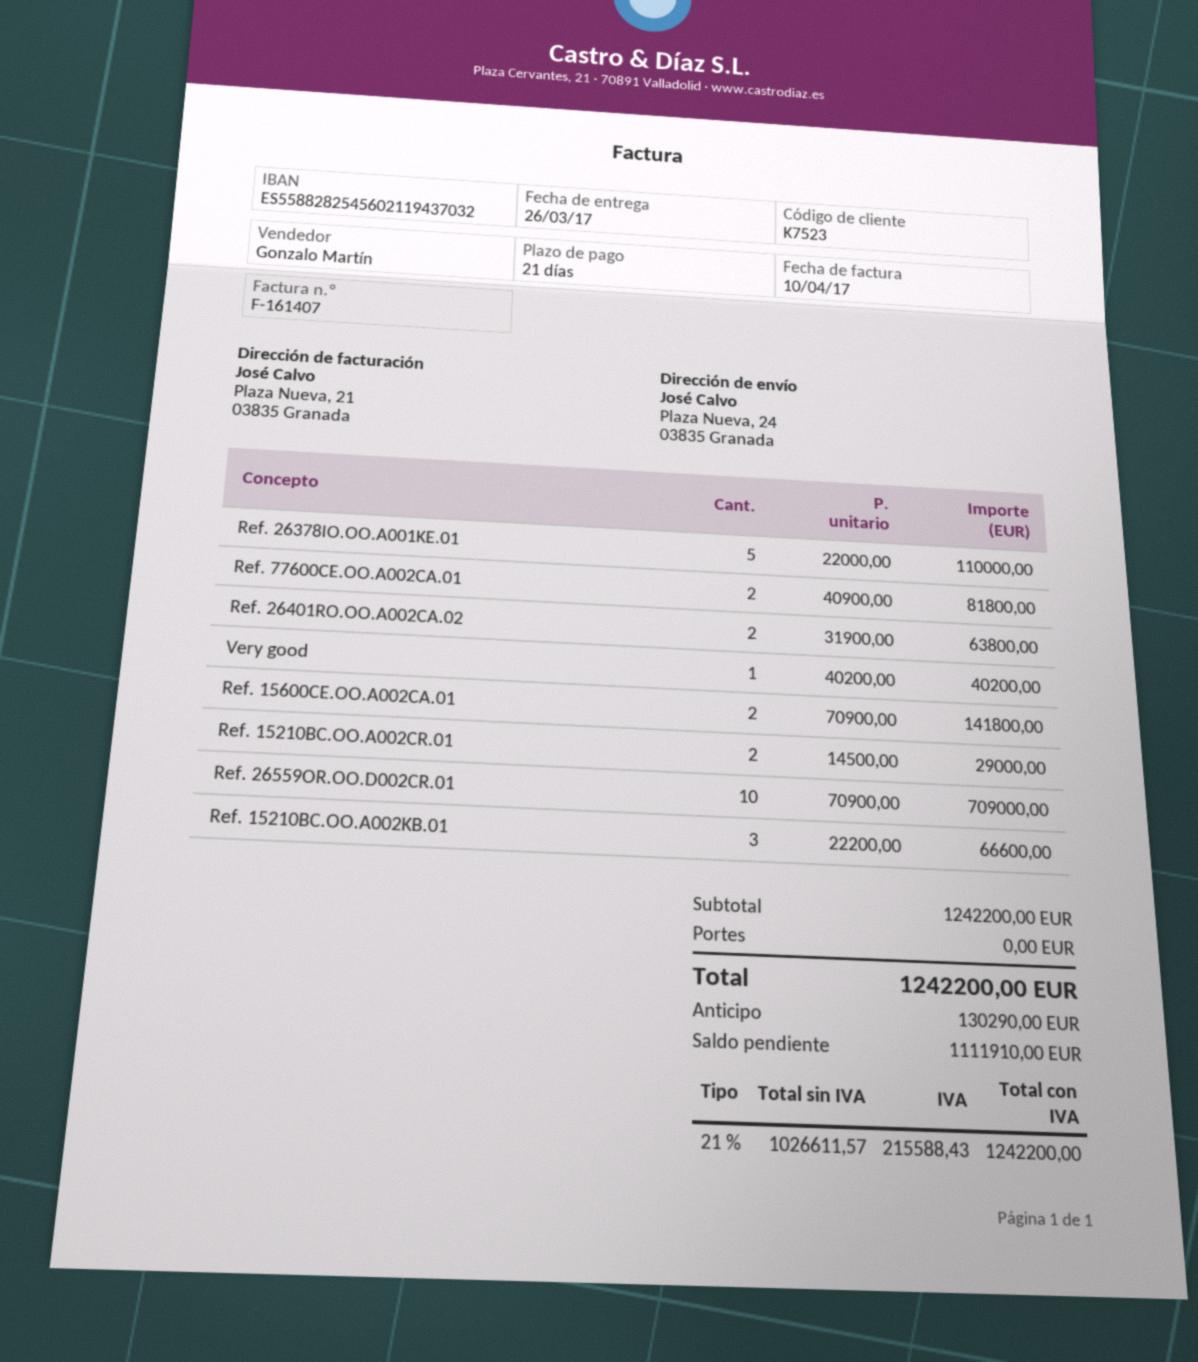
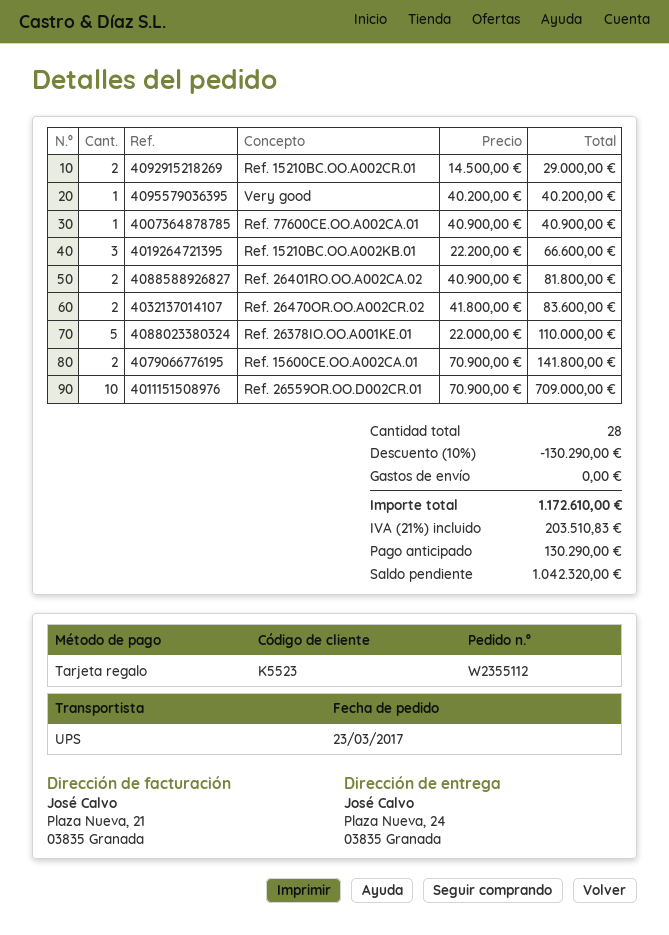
customer number: K7523 -> K5523
Ref. 77600CE.OO.A002CA.01: 2 x 40900.00 = 81800.00 -> 1 x 40900.00 = 40900.00
Ref. 26401RO.OO.A002CA.02: 2 x 31900.00 = 63800.00 -> 2 x 40900.00 = 81800.00
Ref. 26470OR.OO.A002CR.02: none -> 2 x 41800.00 = 83600.00
discount: none -> 10% = 130290.00
tax: 21% = 215588.43 -> 21% = 203510.83
total: 1242200.00 -> 1172610.00
balance: 1111910.00 -> 1042320.00

